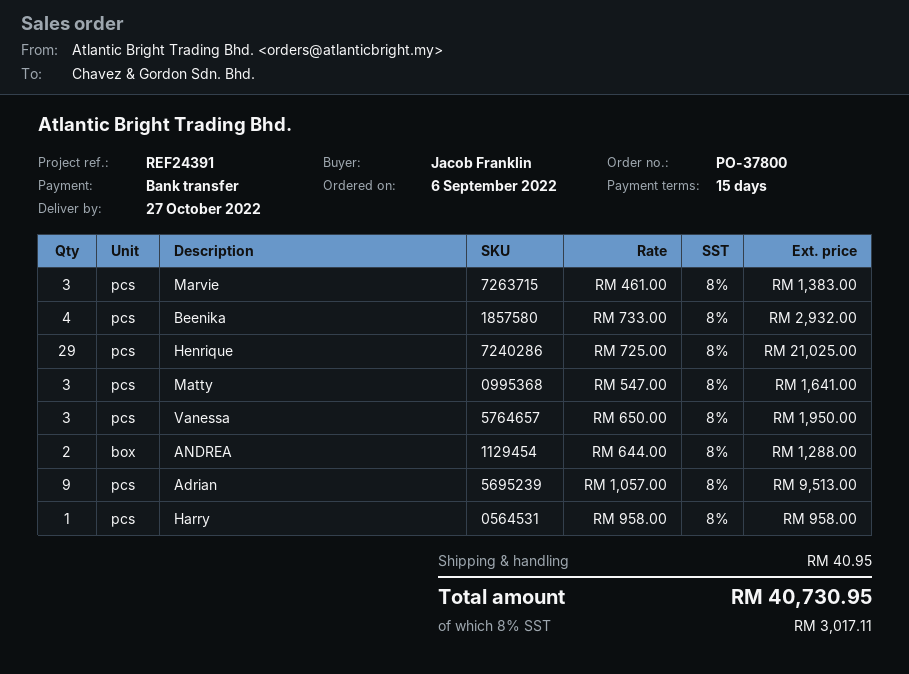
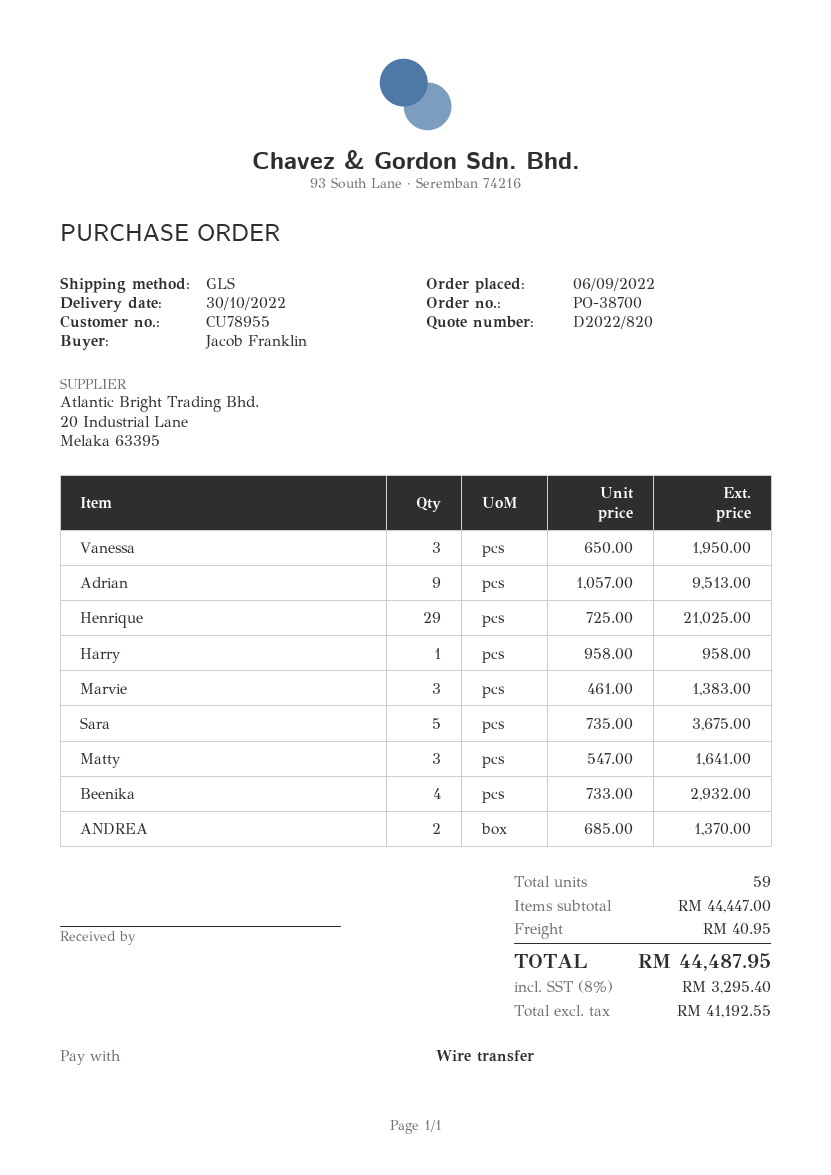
order number: PO-37800 -> PO-38700
delivery date: 2022-10-27 -> 2022-10-30
ANDREA: 2 x 644.00 = 1288.00 -> 2 x 685.00 = 1370.00
Sara: none -> 5 x 735.00 = 3675.00
tax: 8% = 3017.11 -> 8% = 3295.40
total: 40730.95 -> 44487.95

